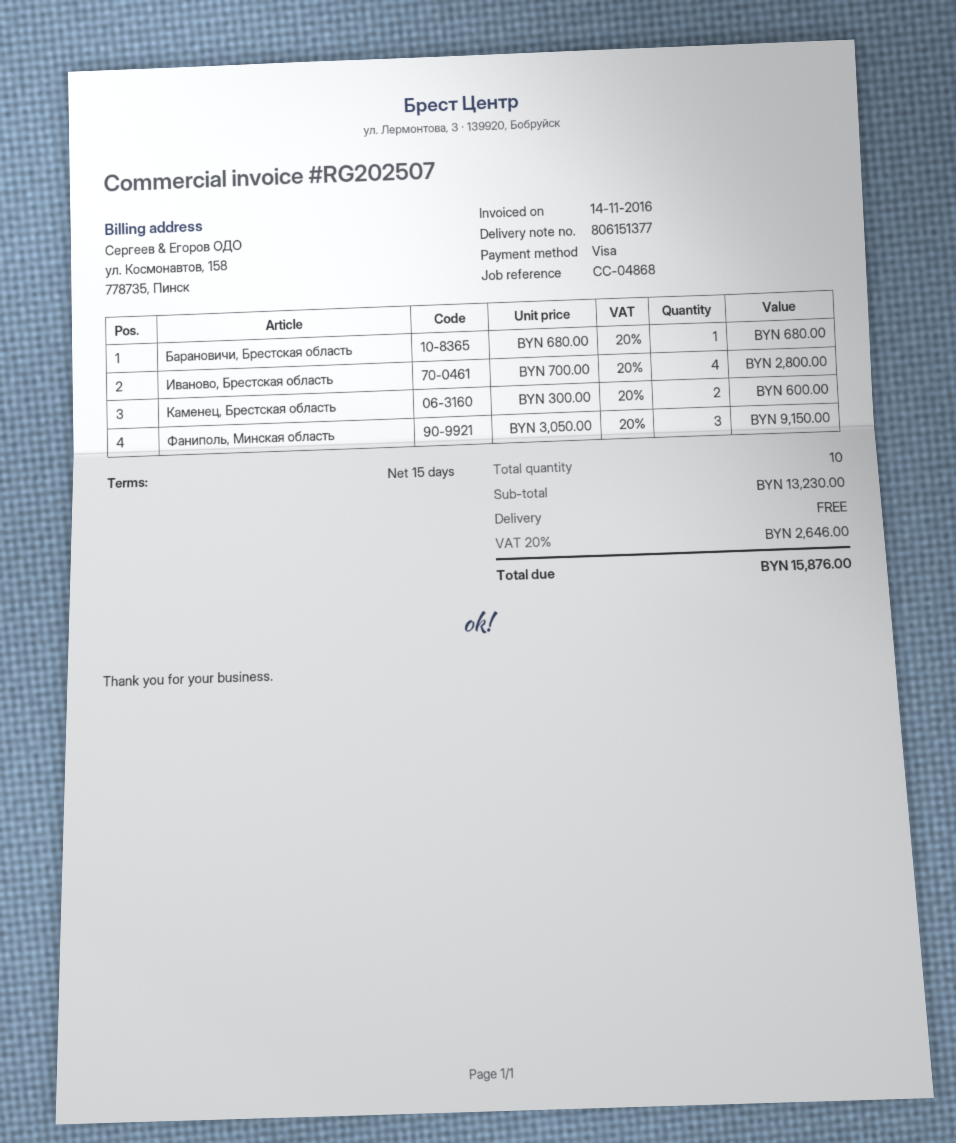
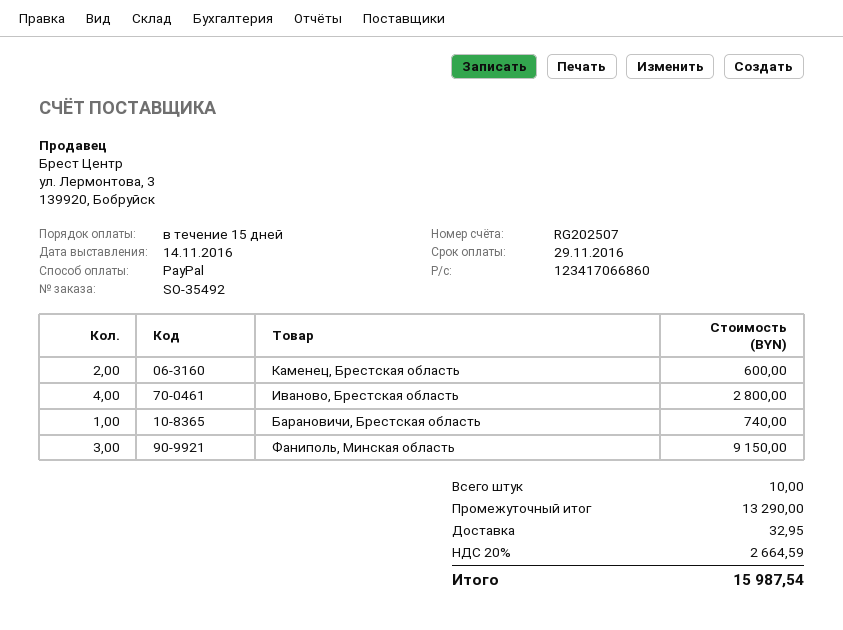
payment method: Visa -> PayPal
Барановичи, Брестская область: 1 for 680.00 -> 1 for 740.00
subtotal: 13230.00 -> 13290.00
shipping: 0.00 -> 32.95
tax: 20% = 2646.00 -> 20% = 2664.59
total: 15876.00 -> 15987.54

